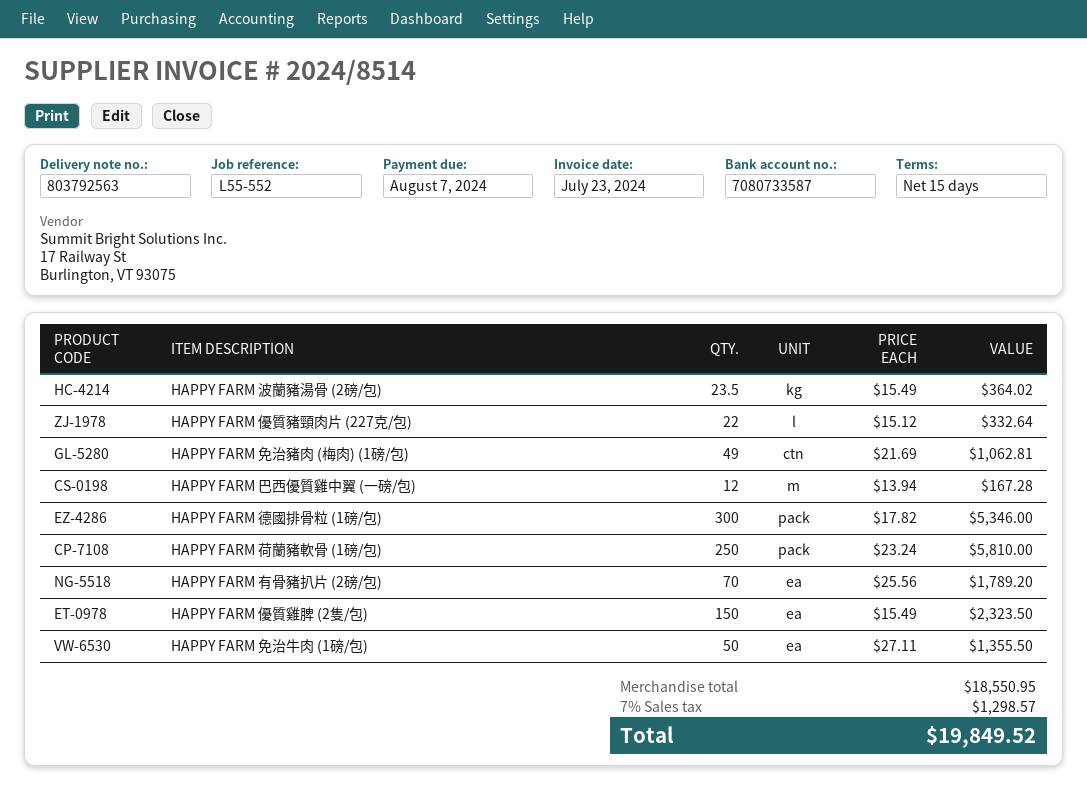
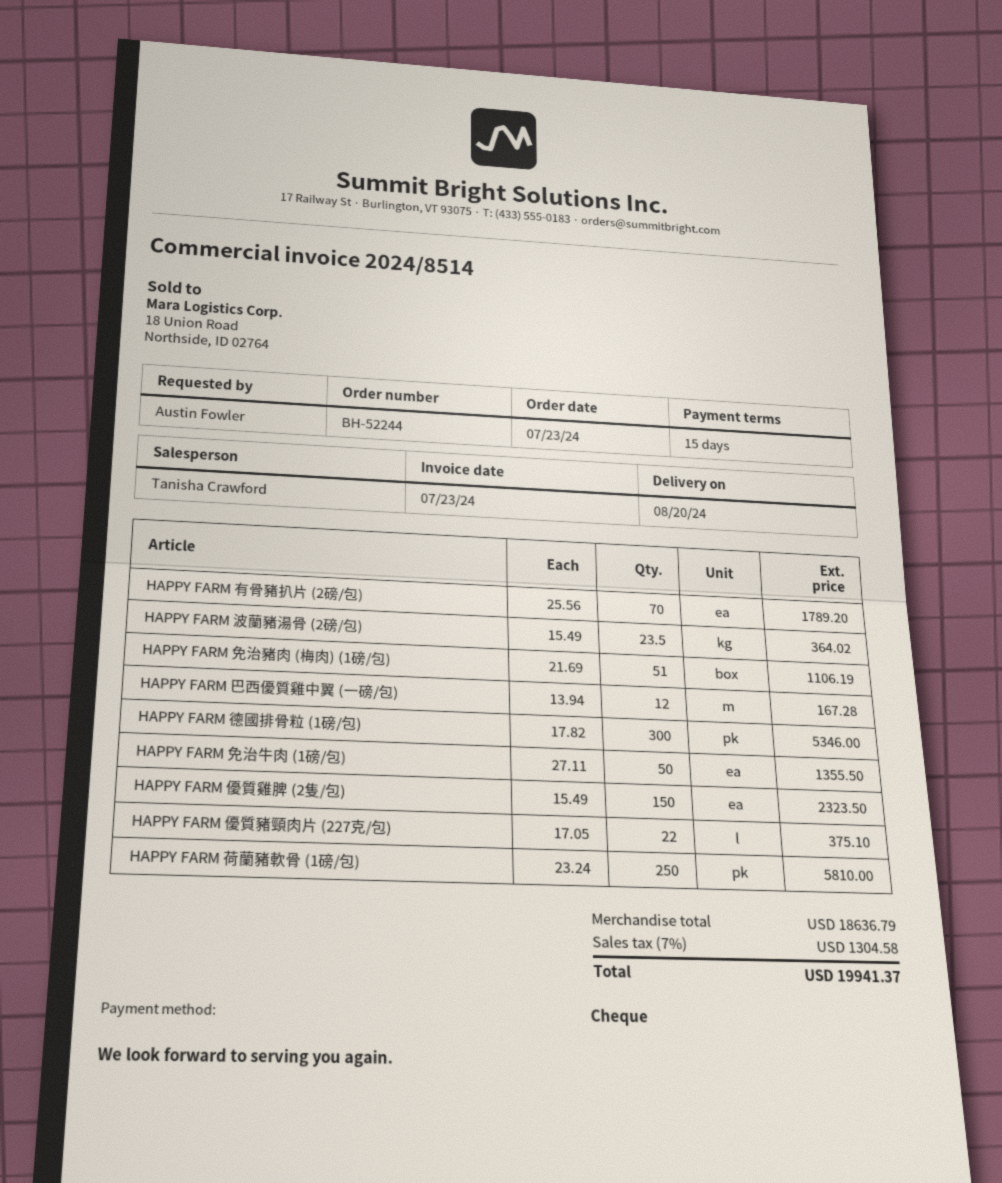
HAPPY FARM 優質豬頸肉片 (227克/包): 22 x 15.12 = 332.64 -> 22 x 17.05 = 375.10
HAPPY FARM 免治豬肉 (梅肉) (1磅/包): 49 x 21.69 = 1062.81 -> 51 x 21.69 = 1106.19
subtotal: 18550.95 -> 18636.79
tax: 7% = 1298.57 -> 7% = 1304.58
total: 19849.52 -> 19941.37

